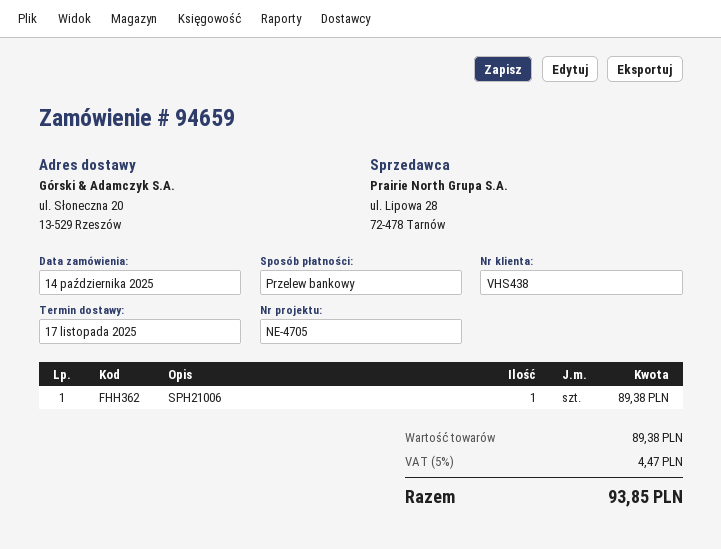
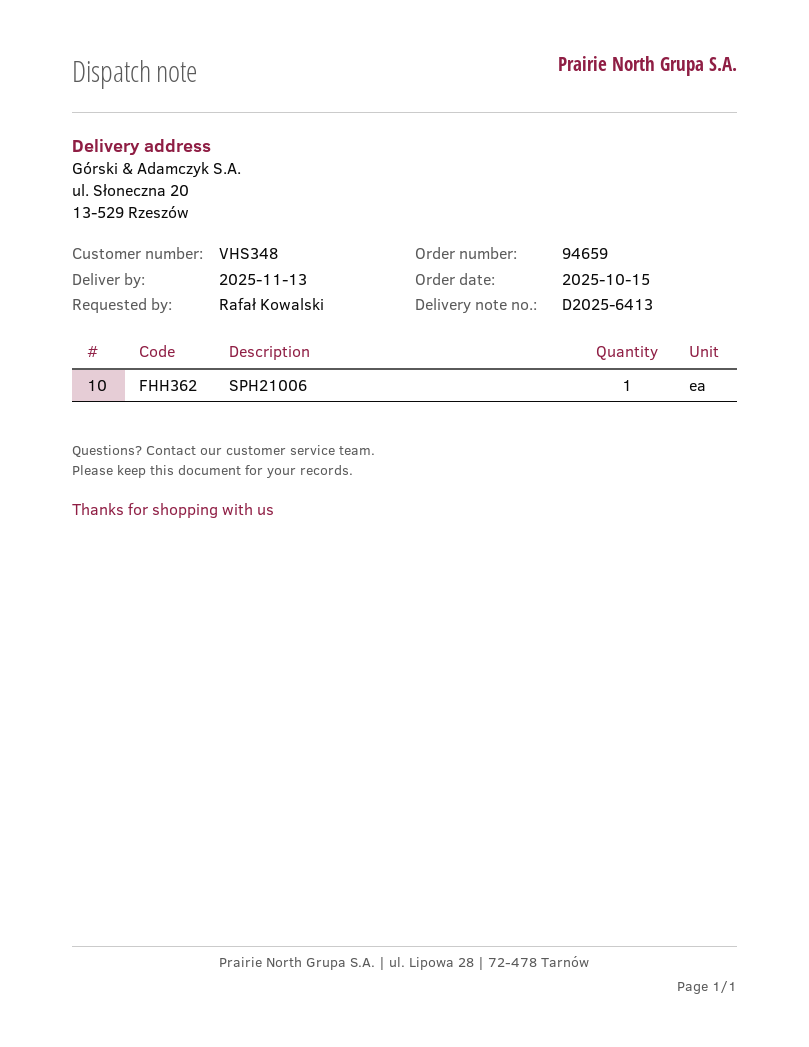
order date: 2025-10-14 -> 2025-10-15
delivery date: 2025-11-17 -> 2025-11-13
customer number: VHS438 -> VHS348

